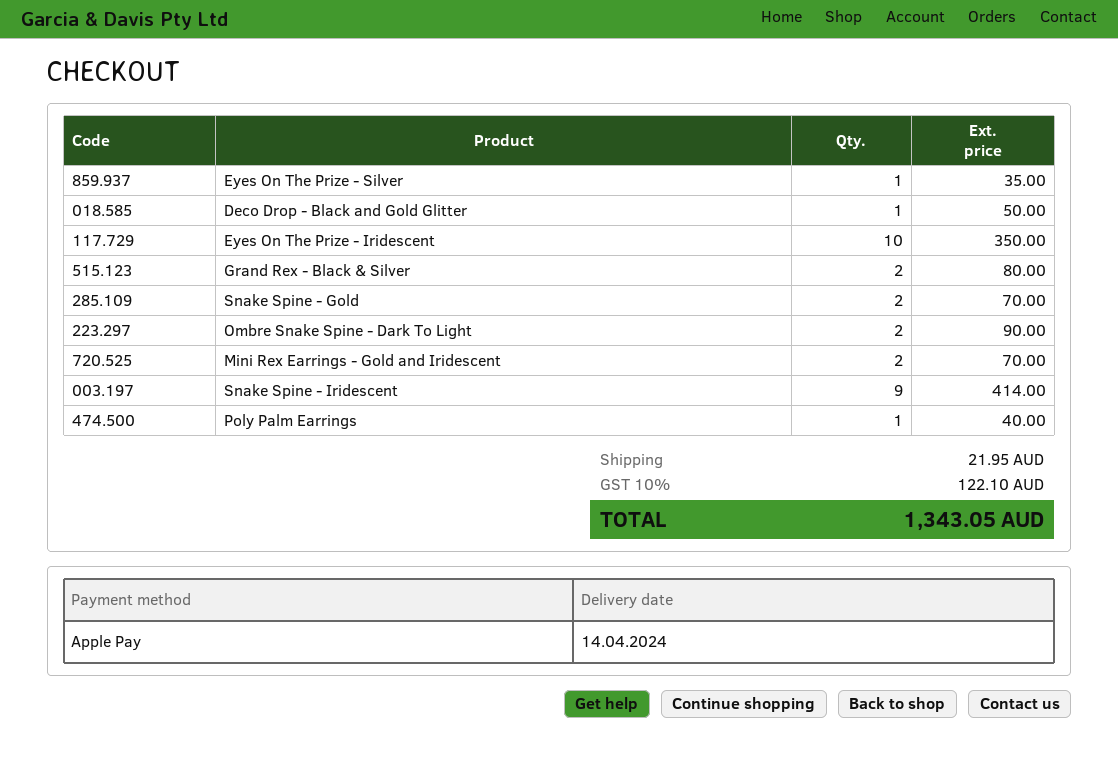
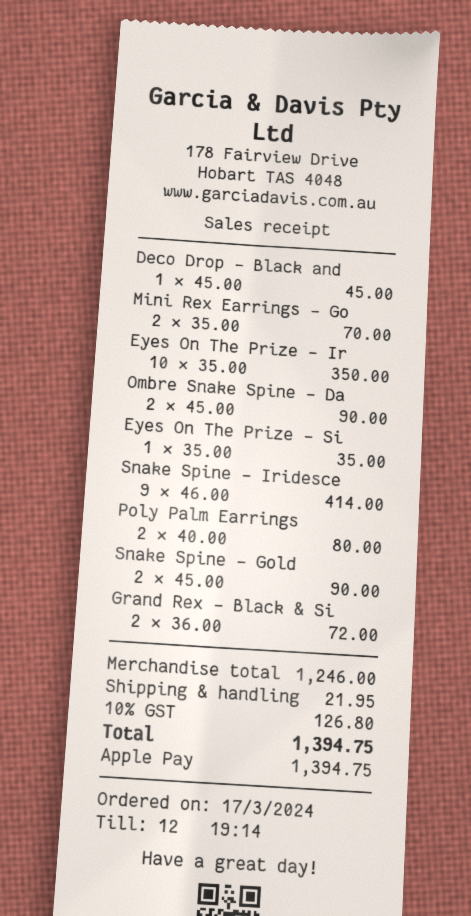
Deco Drop - Black and Gold Glitter: 1 for 50.00 -> 1 for 45.00
Grand Rex - Black & Silver: 2 for 80.00 -> 2 for 72.00
Snake Spine - Gold: 2 for 70.00 -> 2 for 90.00
Poly Palm Earrings: 1 for 40.00 -> 2 for 80.00
tax: 10% = 122.10 -> 10% = 126.80
total: 1343.05 -> 1394.75

